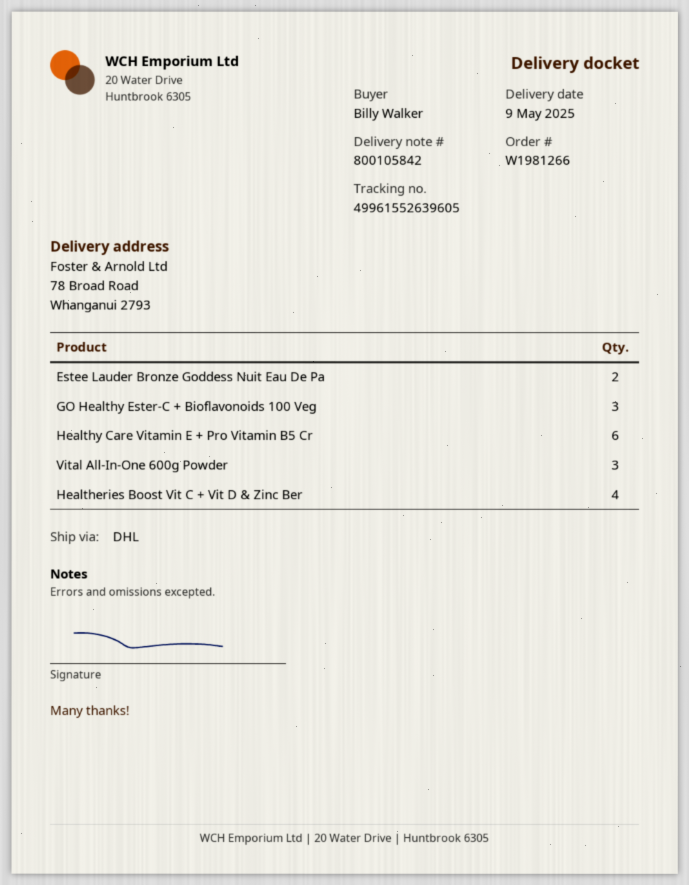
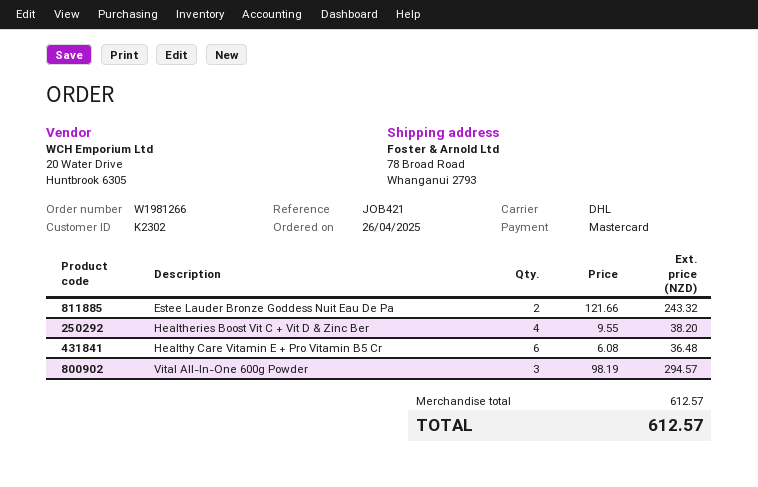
GO Healthy Ester-C + Bioflavonoids 100 Veg: 3 -> none

